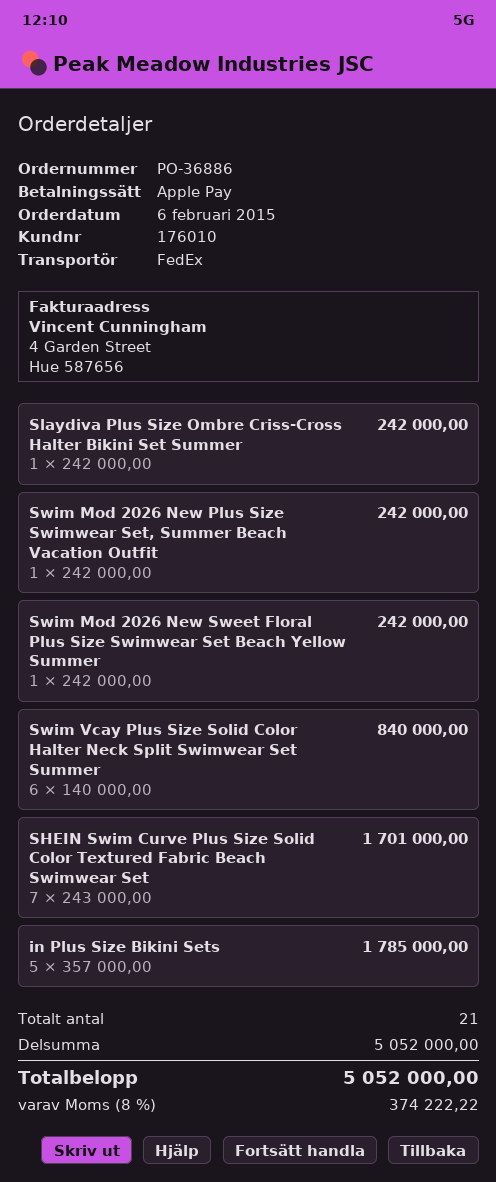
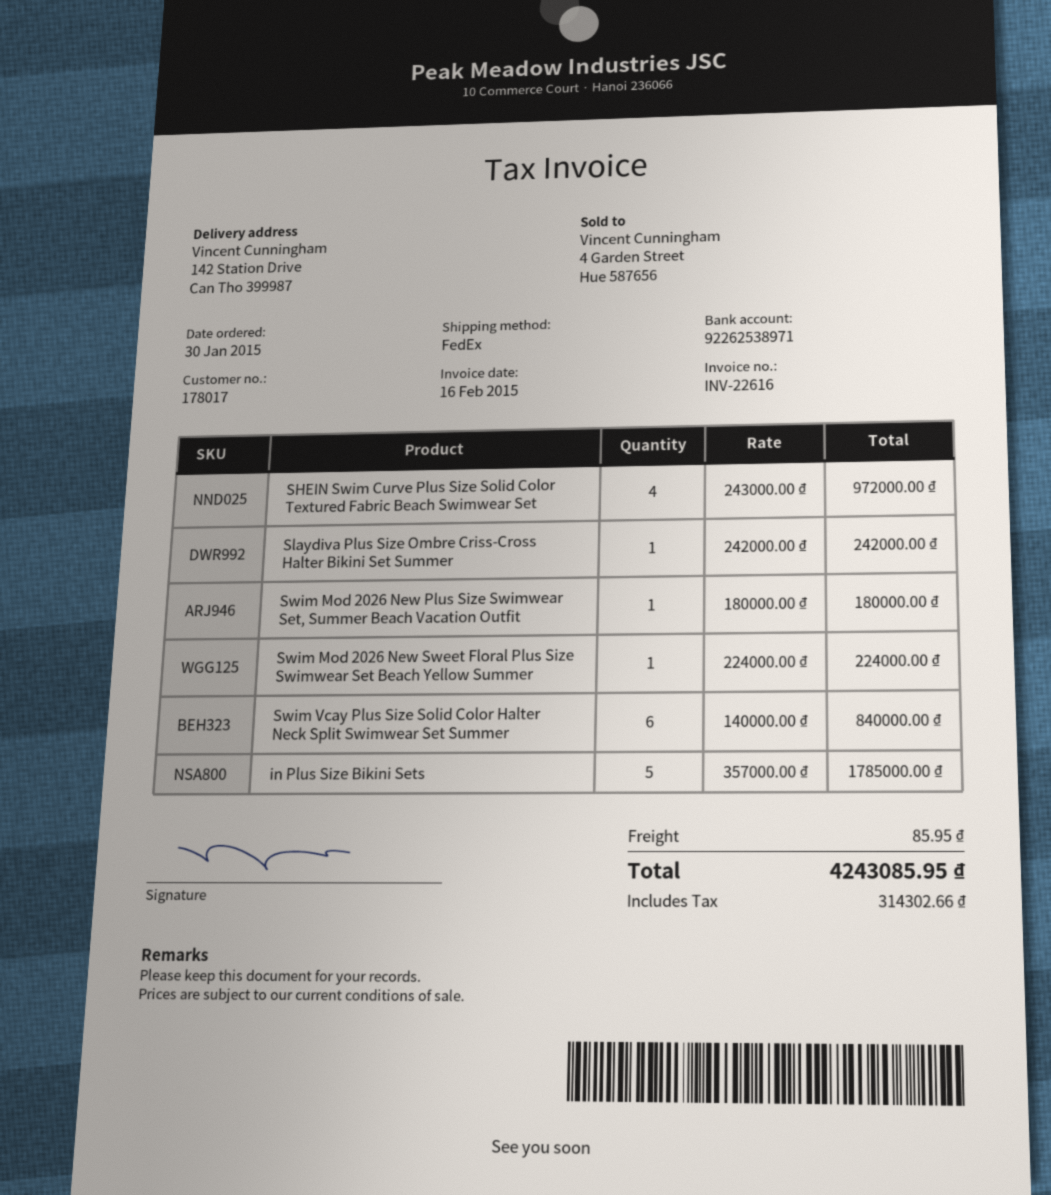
order date: 2015-02-06 -> 2015-01-30
customer number: 176010 -> 178017
Swim Mod 2026 New Plus Size Swimwear Set, Summer Beach Vacation Outfit: 1 x 242000.00 = 242000.00 -> 1 x 180000.00 = 180000.00
Swim Mod 2026 New Sweet Floral Plus Size Swimwear Set Beach Yellow Summer: 1 x 242000.00 = 242000.00 -> 1 x 224000.00 = 224000.00
SHEIN Swim Curve Plus Size Solid Color Textured Fabric Beach Swimwear Set: 7 x 243000.00 = 1701000.00 -> 4 x 243000.00 = 972000.00
shipping: none -> 85.95
tax: 374222.22 -> 314302.66
total: 5052000.00 -> 4243085.95

